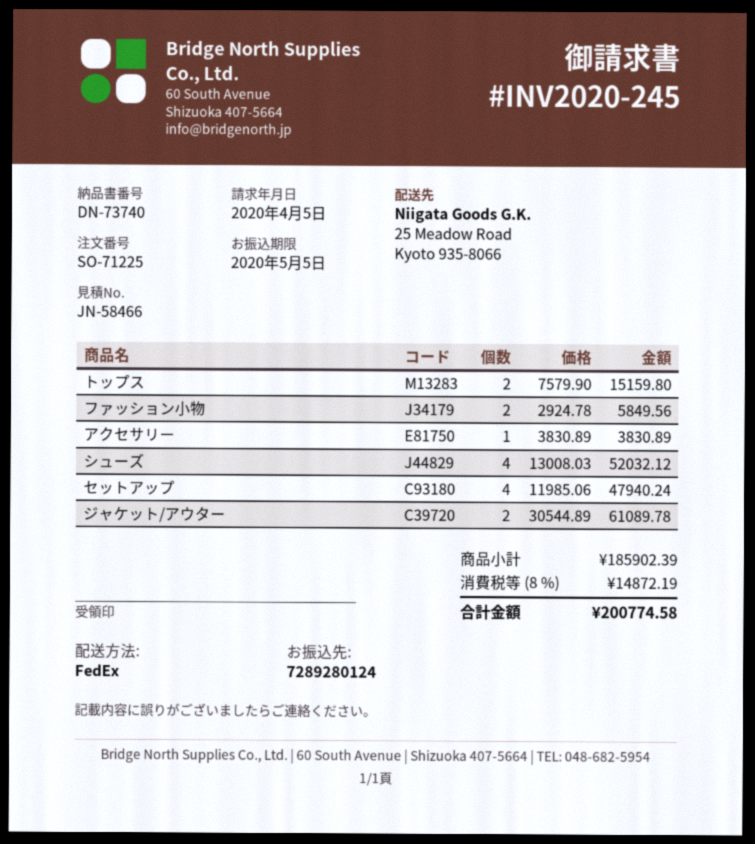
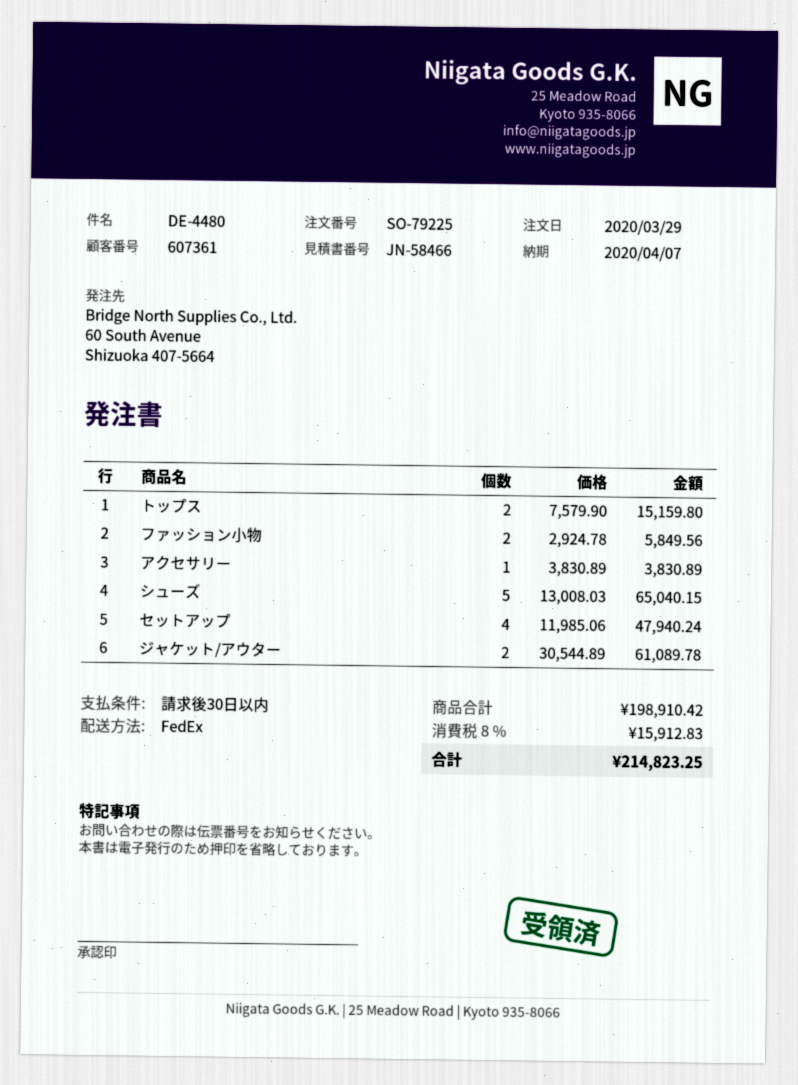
order number: SO-71225 -> SO-79225
シューズ: 4 x 13008.03 = 52032.12 -> 5 x 13008.03 = 65040.15
subtotal: 185902.39 -> 198910.42
tax: 8% = 14872.19 -> 8% = 15912.83
total: 200774.58 -> 214823.25

